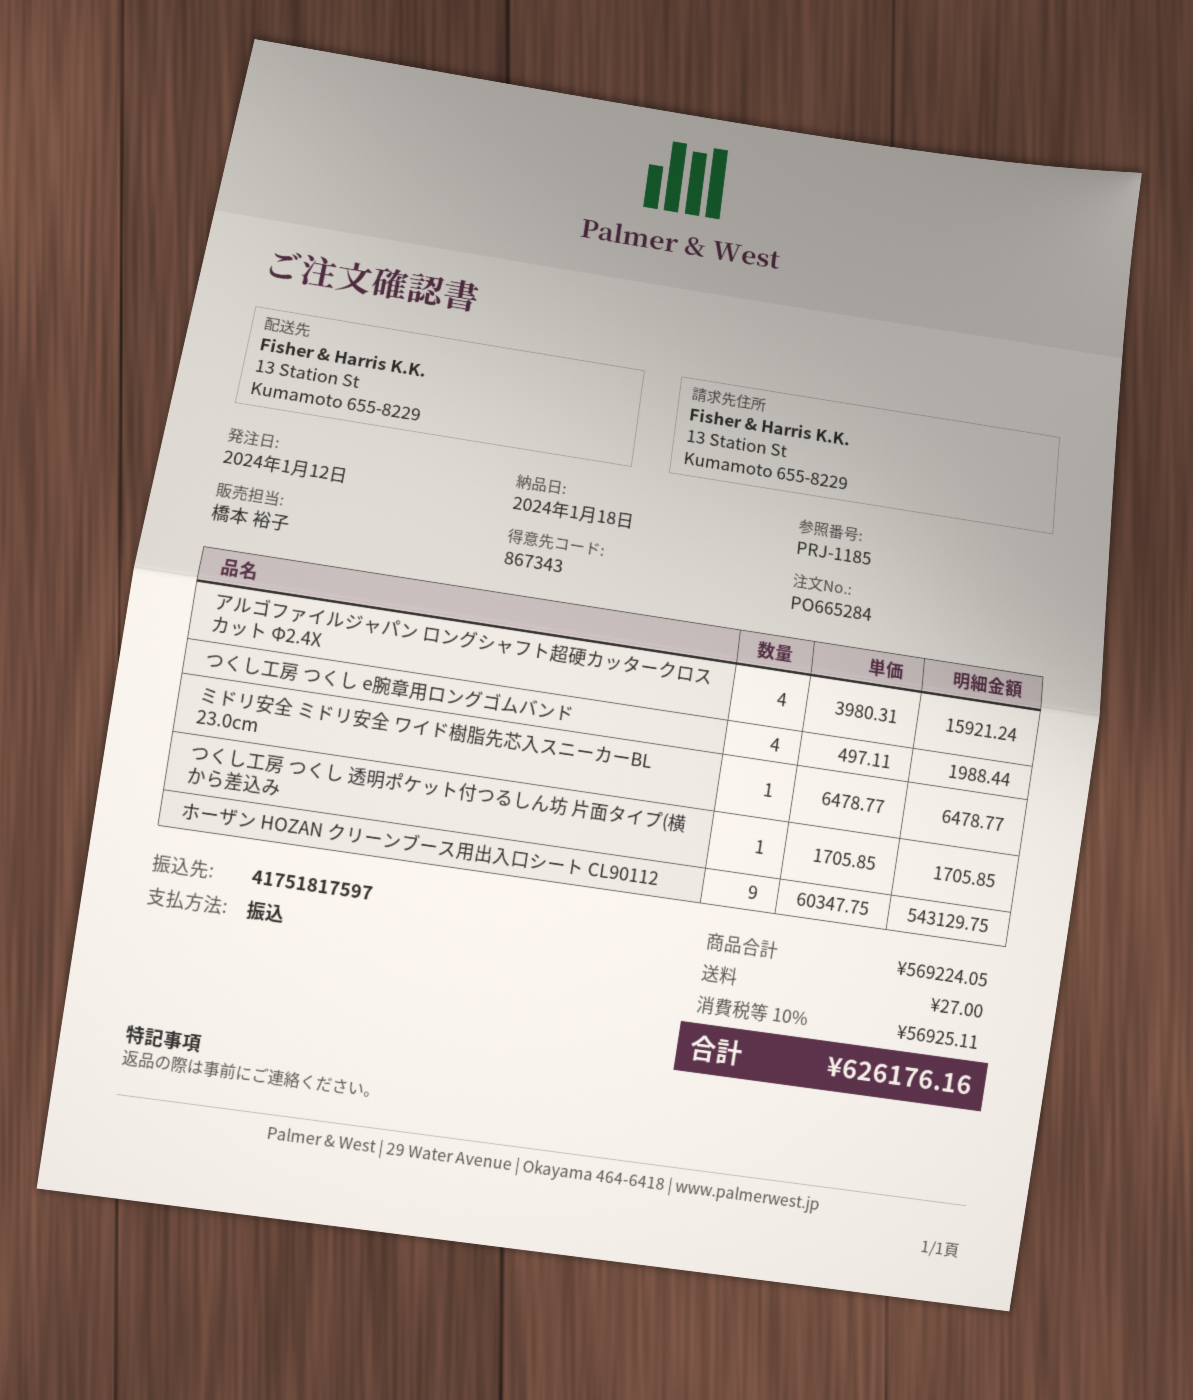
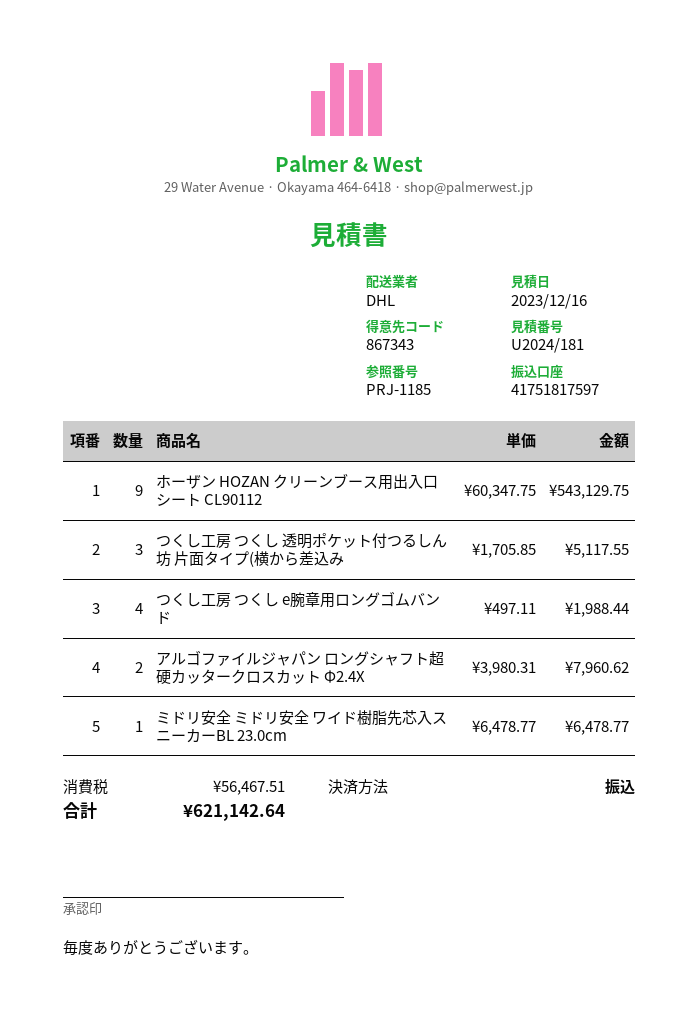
アルゴファイルジャパン ロングシャフト超硬カッタークロスカット Φ2.4X: 4 x 3980.31 = 15921.24 -> 2 x 3980.31 = 7960.62
つくし工房 つくし 透明ポケット付つるしん坊 片面タイプ(横から差込み: 1 x 1705.85 = 1705.85 -> 3 x 1705.85 = 5117.55
shipping: 27.00 -> none
tax: 56925.11 -> 56467.51
total: 626176.16 -> 621142.64

